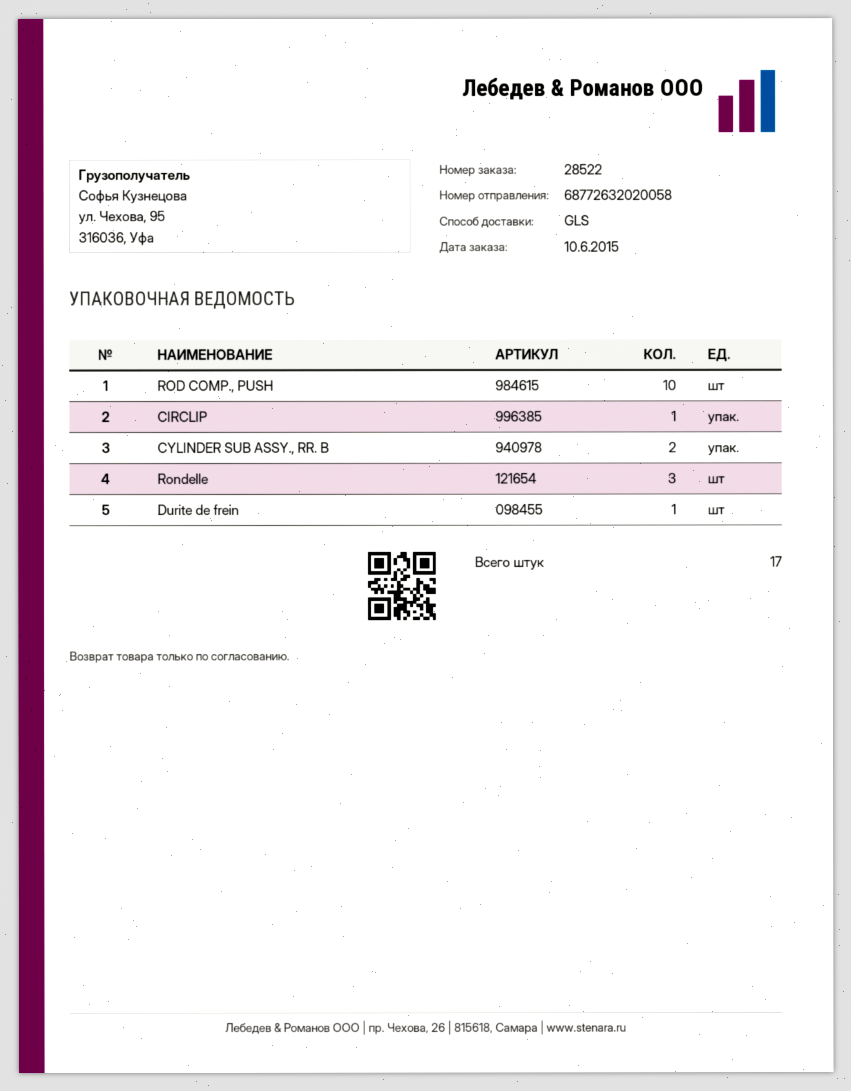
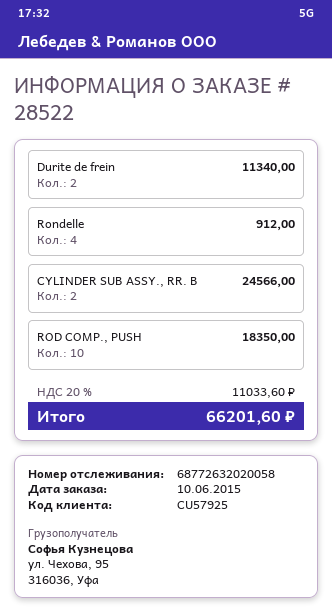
CIRCLIP: 1 -> none
Rondelle: 3 -> 4
Durite de frein: 1 -> 2

